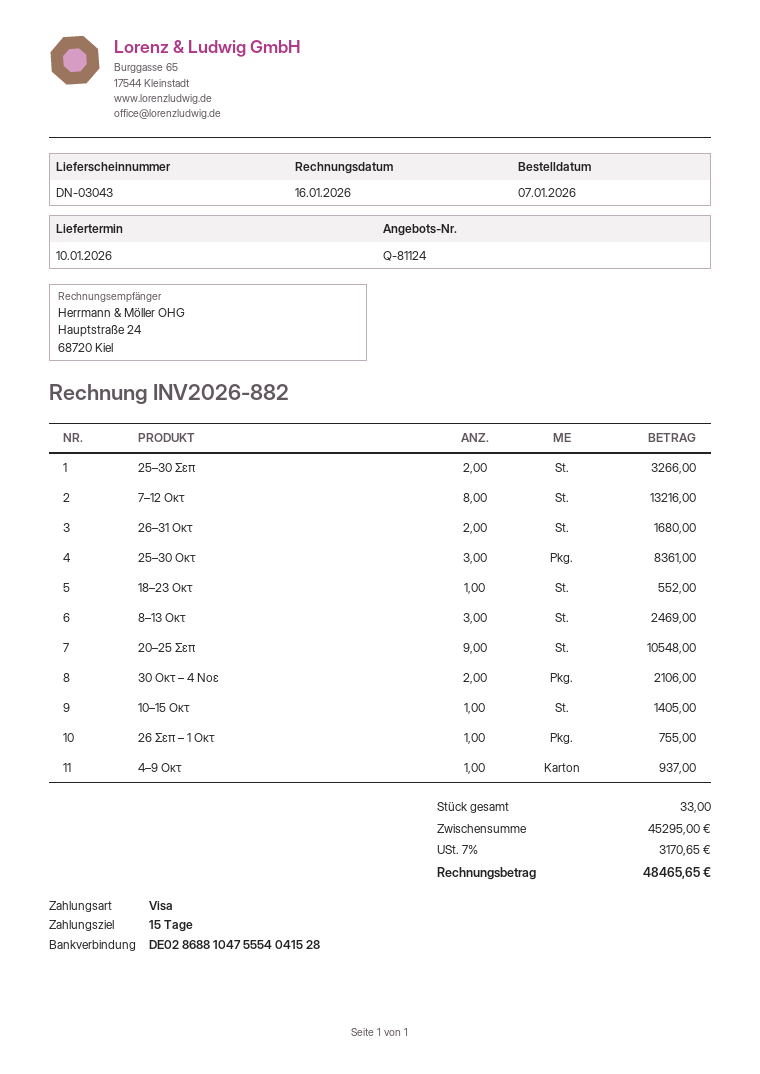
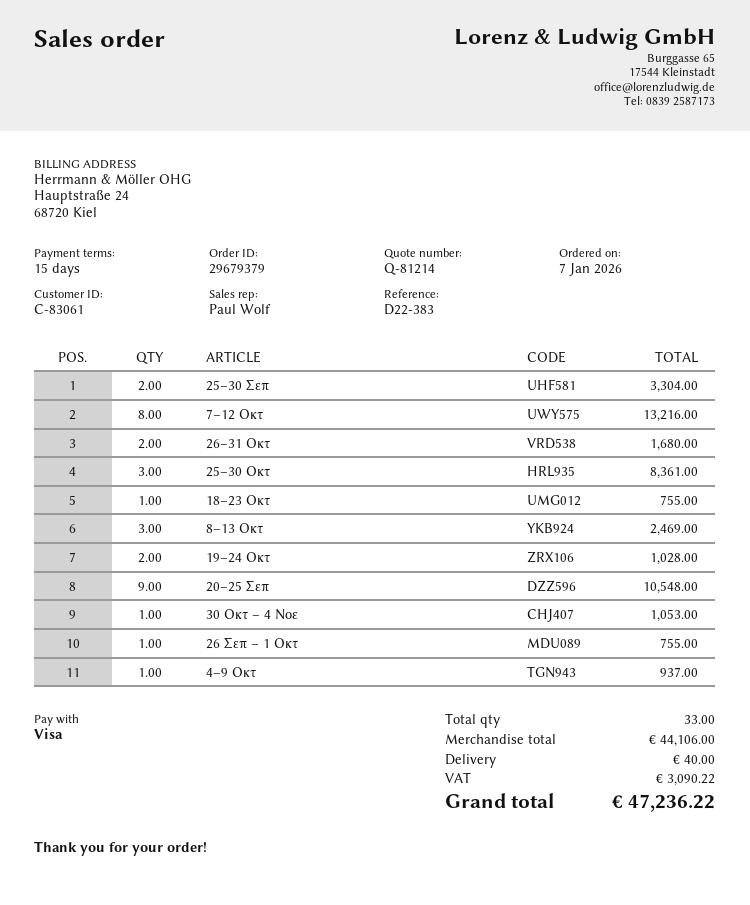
quote number: Q-81124 -> Q-81214
25–30 Σεπ: 2 for 3266.00 -> 2 for 3304.00
18–23 Οκτ: 1 for 552.00 -> 1 for 755.00
30 Οκτ – 4 Νοε: 2 for 2106.00 -> 1 for 1053.00
10–15 Οκτ: 1 for 1405.00 -> none
19–24 Οκτ: none -> 2 for 1028.00
subtotal: 45295.00 -> 44106.00
shipping: none -> 40.00
tax: 3170.65 -> 3090.22
total: 48465.65 -> 47236.22

